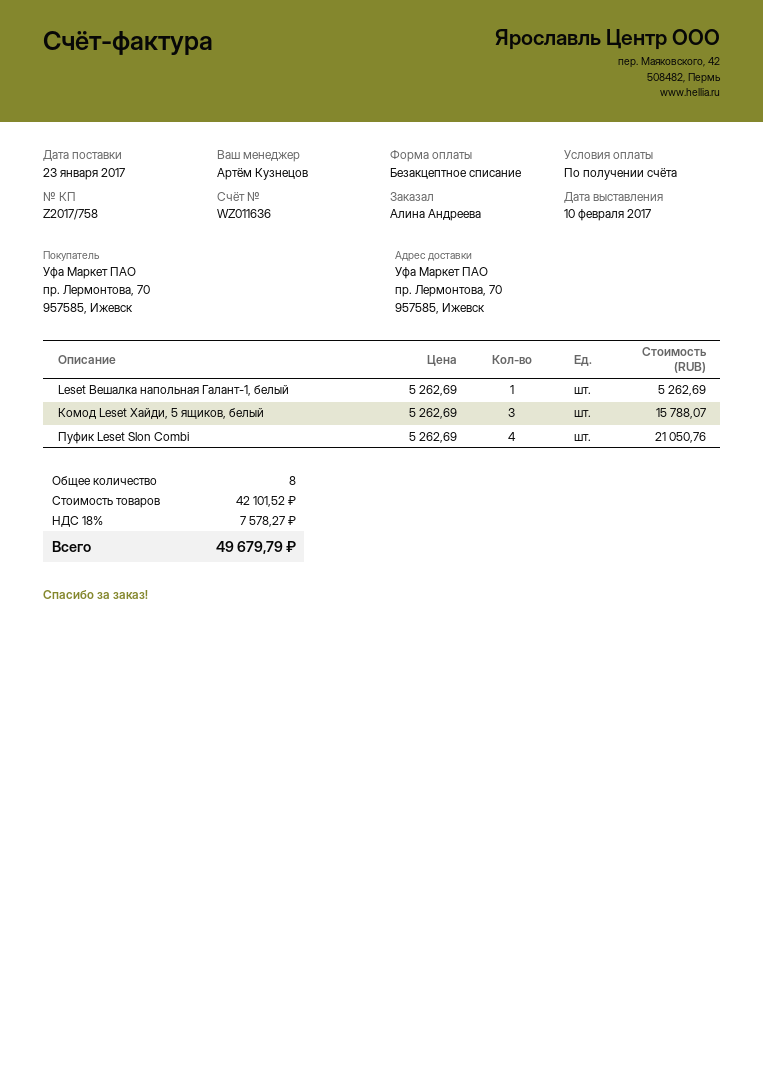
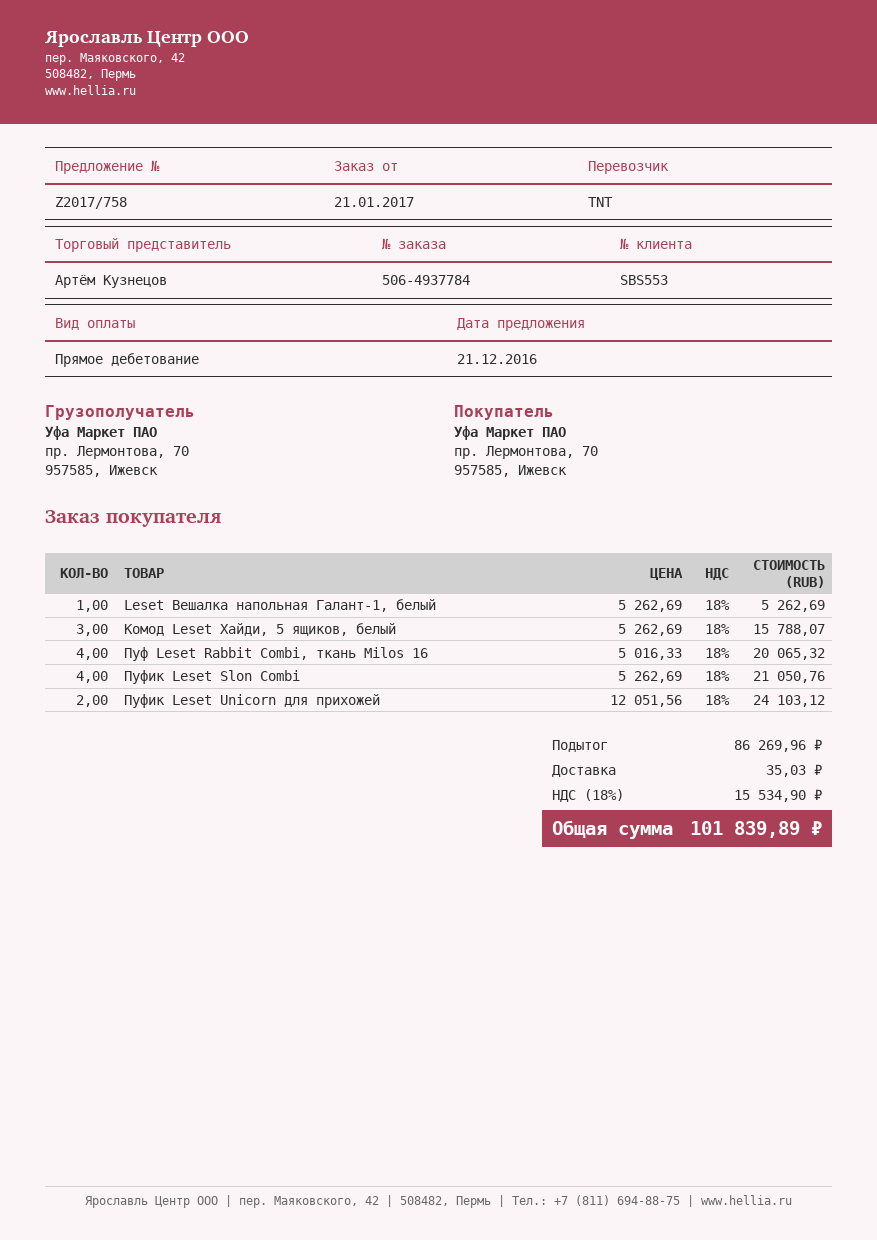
Пуф Leset Rabbit Combi, ткань Milos 16: none -> 4 x 5016.33 = 20065.32
Пуфик Leset Unicorn для прихожей: none -> 2 x 12051.56 = 24103.12
subtotal: 42101.52 -> 86269.96
shipping: none -> 35.03
tax: 18% = 7578.27 -> 18% = 15534.90
total: 49679.79 -> 101839.89

